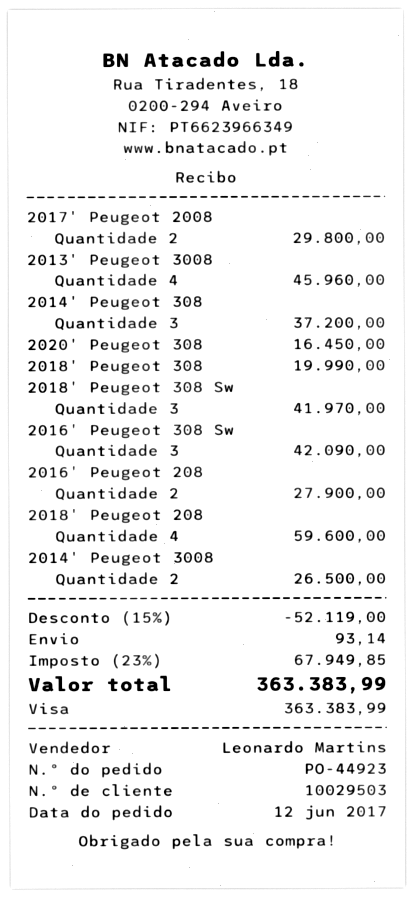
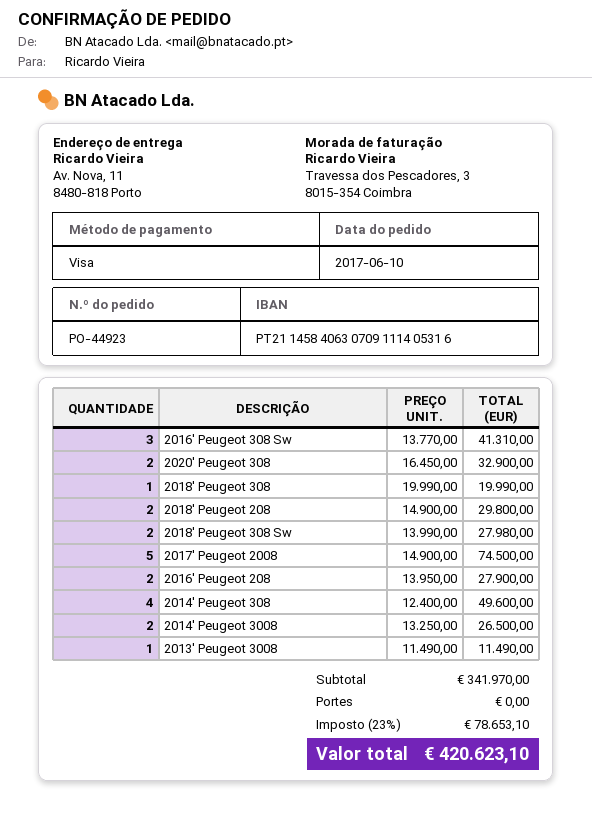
order date: 2017-06-12 -> 2017-06-10
2017' Peugeot 2008: 2 for 29800.00 -> 5 for 74500.00
2013' Peugeot 3008: 4 for 45960.00 -> 1 for 11490.00
2014' Peugeot 308: 3 for 37200.00 -> 4 for 49600.00
2020' Peugeot 308: 1 for 16450.00 -> 2 for 32900.00
2018' Peugeot 308 Sw: 3 for 41970.00 -> 2 for 27980.00
2016' Peugeot 308 Sw: 3 for 42090.00 -> 3 for 41310.00
2018' Peugeot 208: 4 for 59600.00 -> 2 for 29800.00
discount: 15% = 52119.00 -> none
shipping: 93.14 -> 0.00
tax: 23% = 67949.85 -> 23% = 78653.10
total: 363383.99 -> 420623.10

